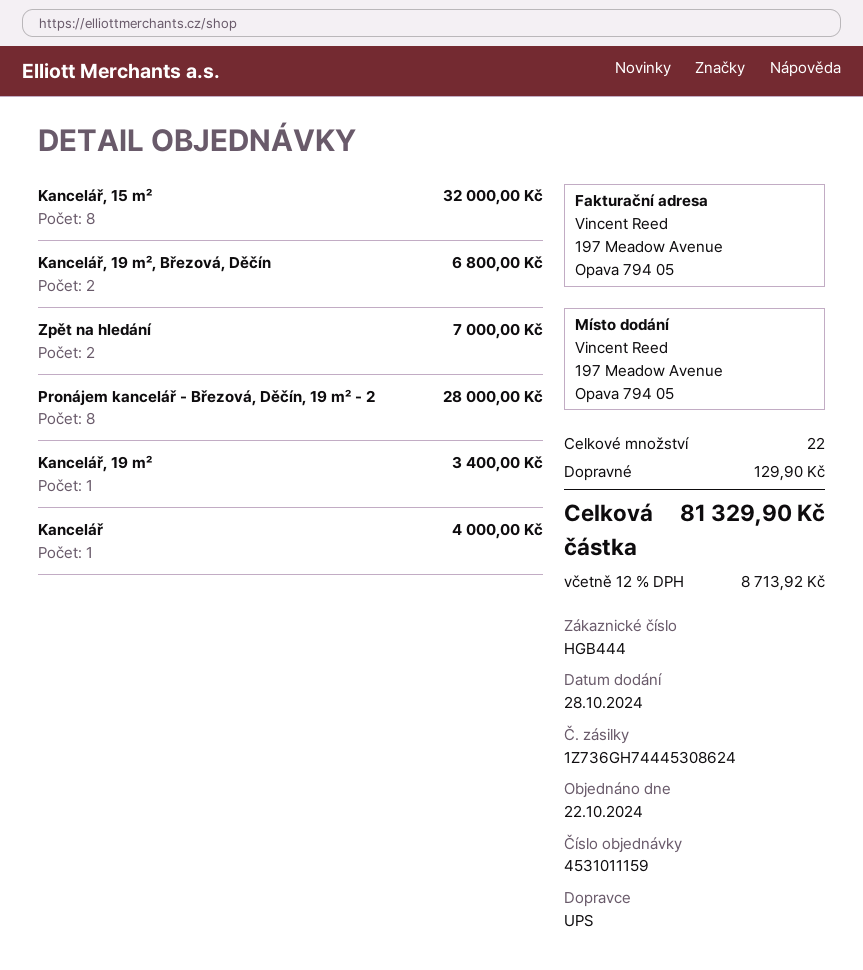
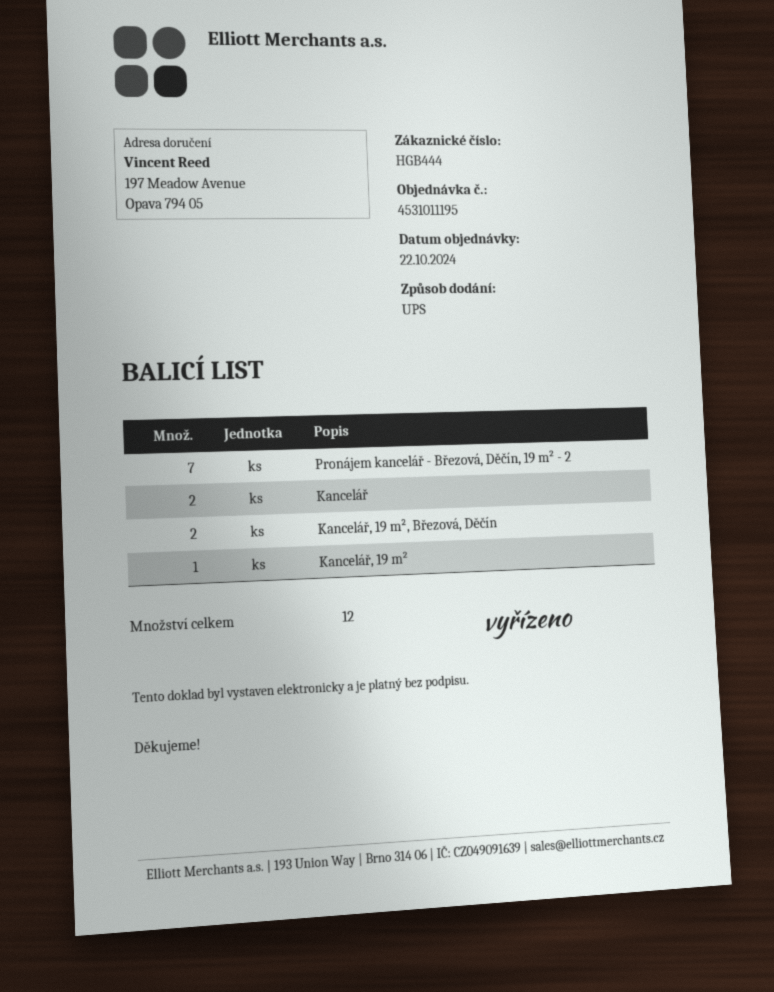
order number: 4531011159 -> 4531011195
Kancelář, 15 m²: 8 -> none
Zpět na hledání: 2 -> none
Pronájem kancelář - Březová, Děčín, 19 m² - 2: 8 -> 7
Kancelář: 1 -> 2
total quantity: 22 -> 12

